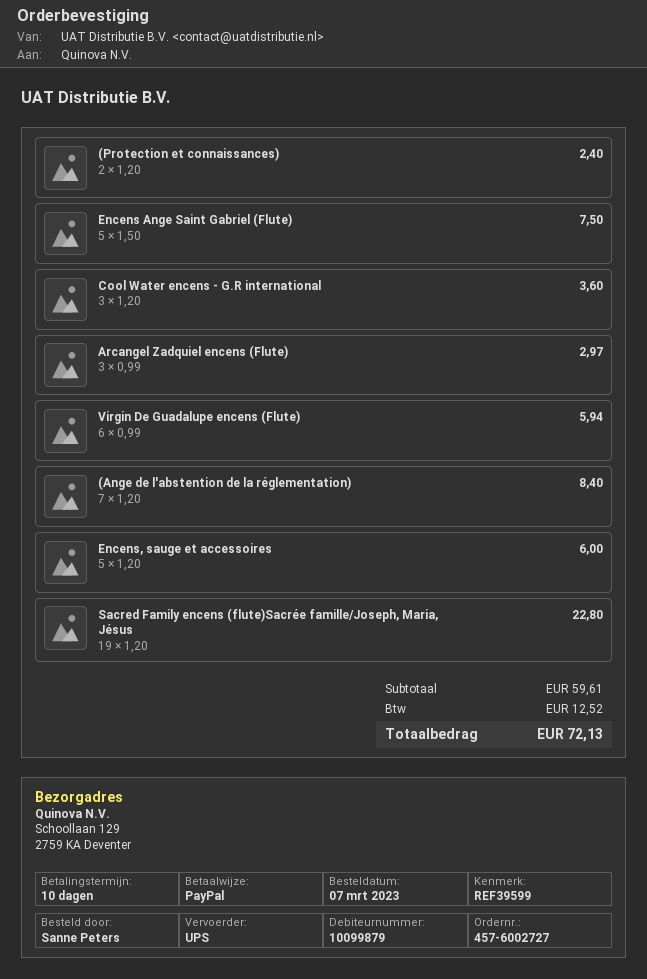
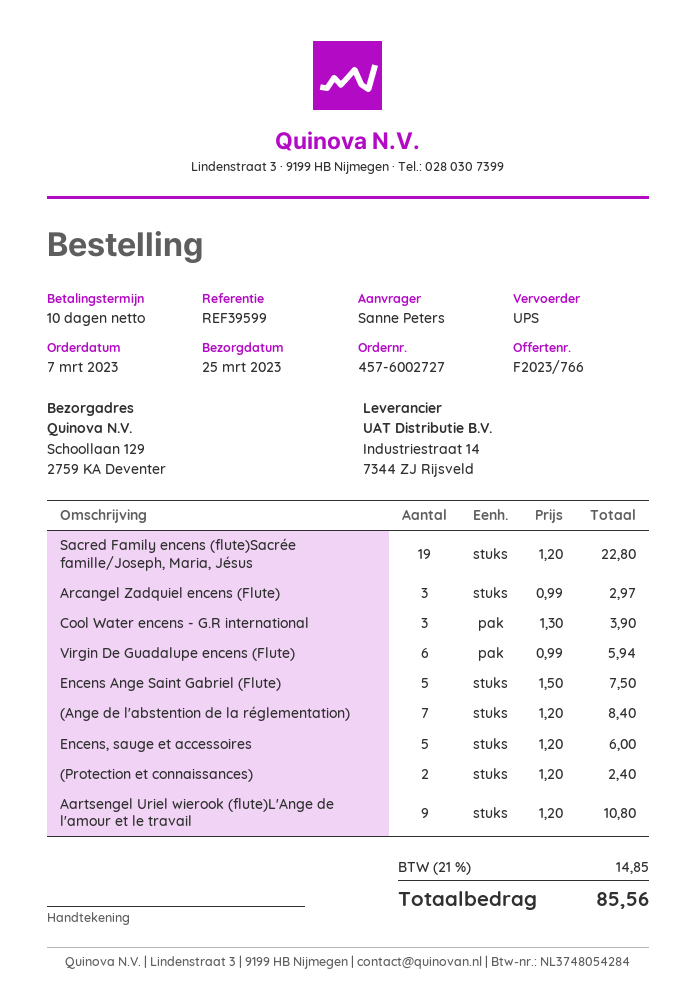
Cool Water encens - G.R international: 3 x 1.20 = 3.60 -> 3 x 1.30 = 3.90
Aartsengel Uriel wierook (flute)L'Ange de l'amour et le travail: none -> 9 x 1.20 = 10.80
tax: 12.52 -> 14.85
total: 72.13 -> 85.56

